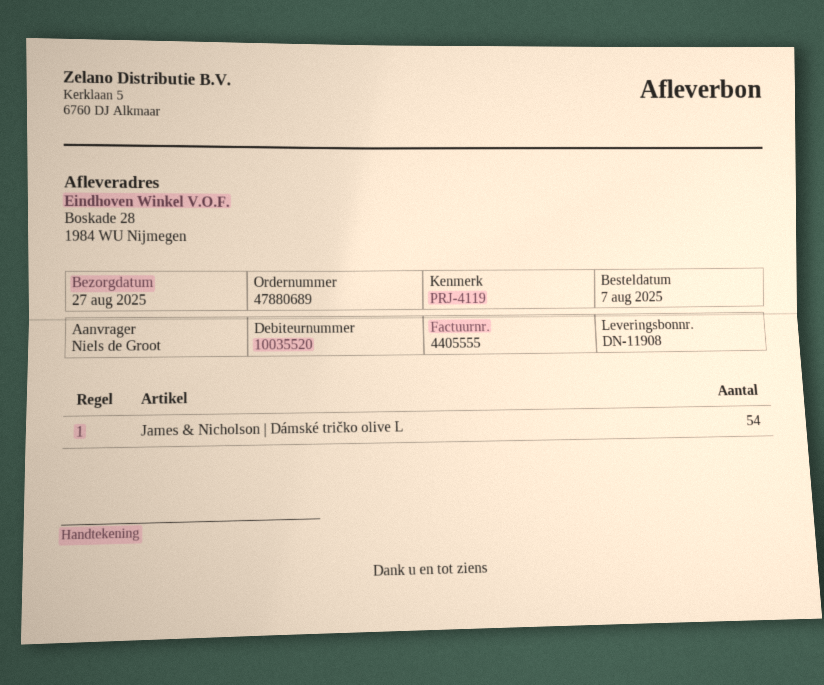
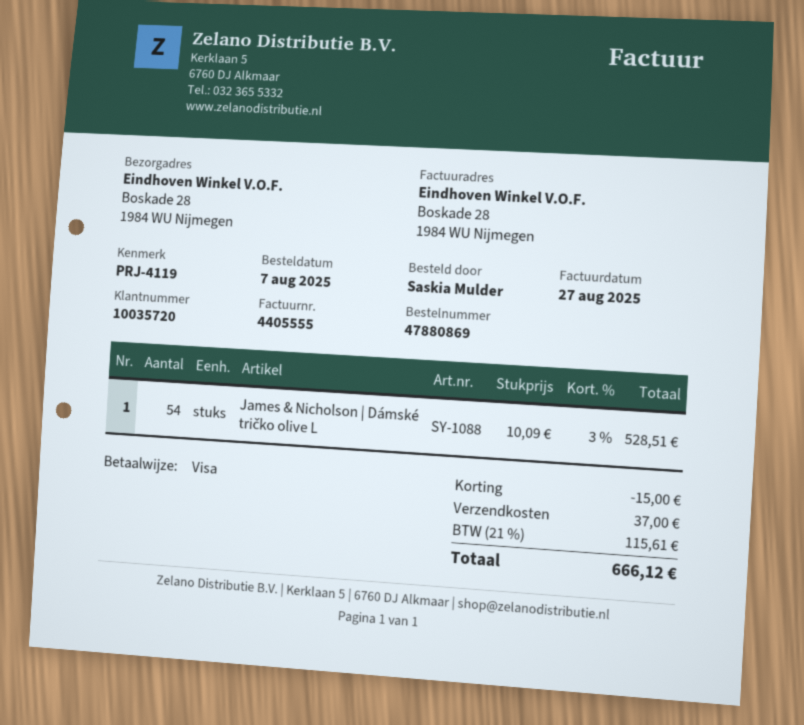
order number: 47880689 -> 47880869
customer number: 10035520 -> 10035720
ordered by: Niels de Groot -> Saskia Mulder

